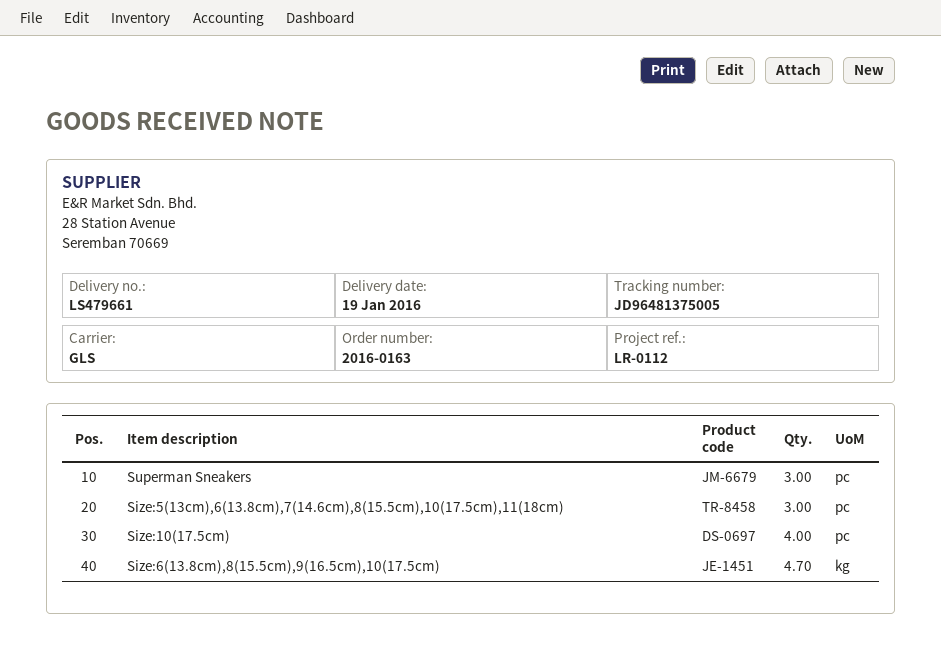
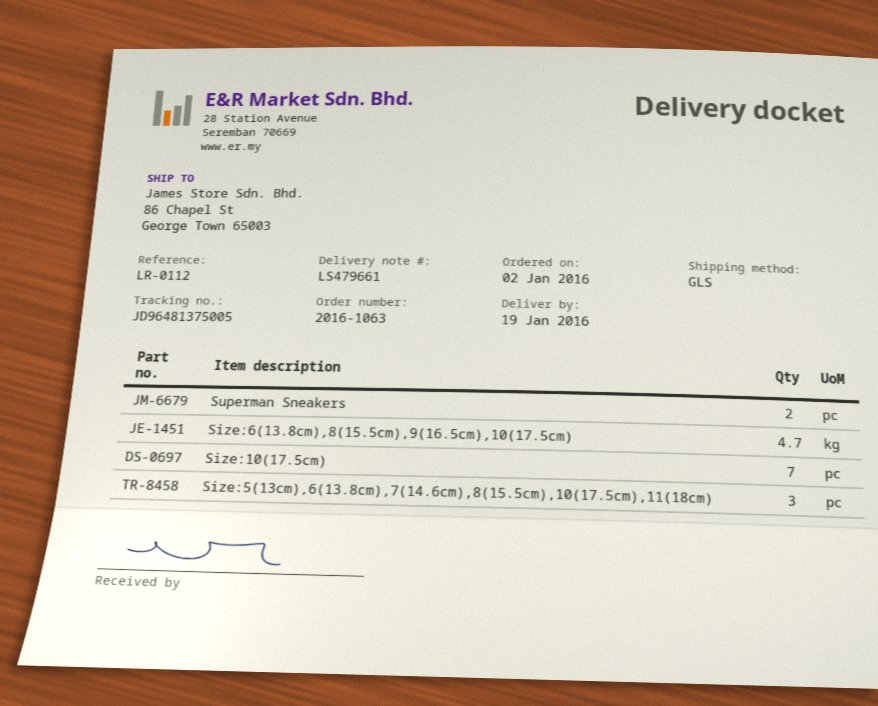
order number: 2016-0163 -> 2016-1063
Superman Sneakers: 3 -> 2
Size:10(17.5cm): 4 -> 7

